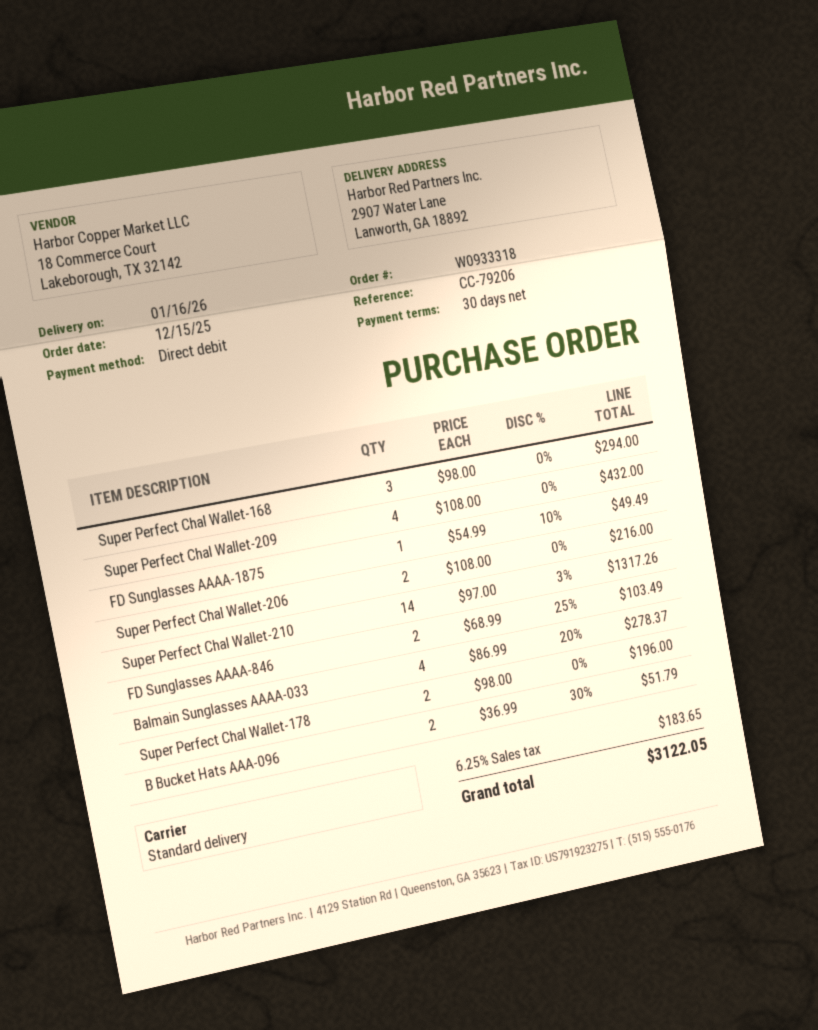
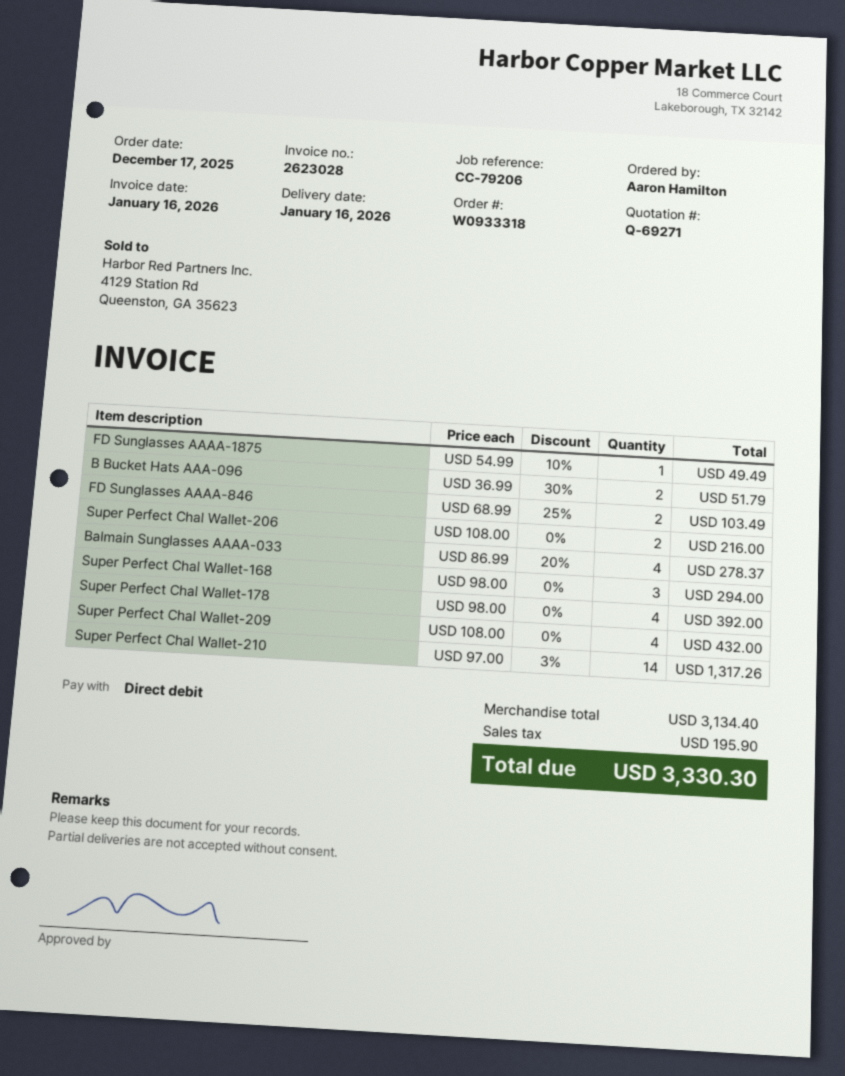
order date: 2025-12-15 -> 2025-12-17
Super Perfect Chal Wallet-178: 2 x 98.00 = 196.00 -> 4 x 98.00 = 392.00
tax: 183.65 -> 195.90
total: 3122.05 -> 3330.30

